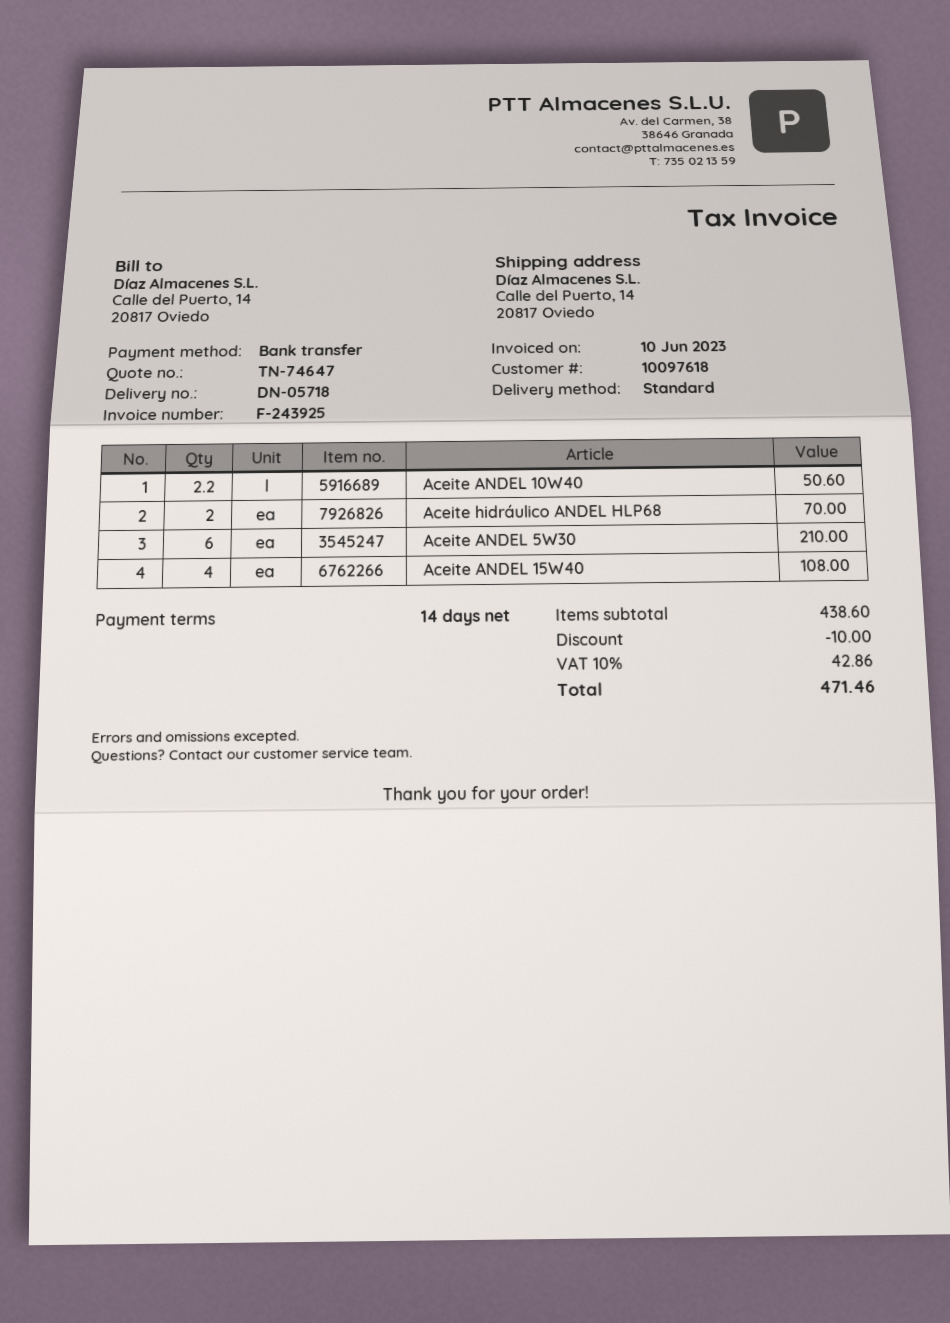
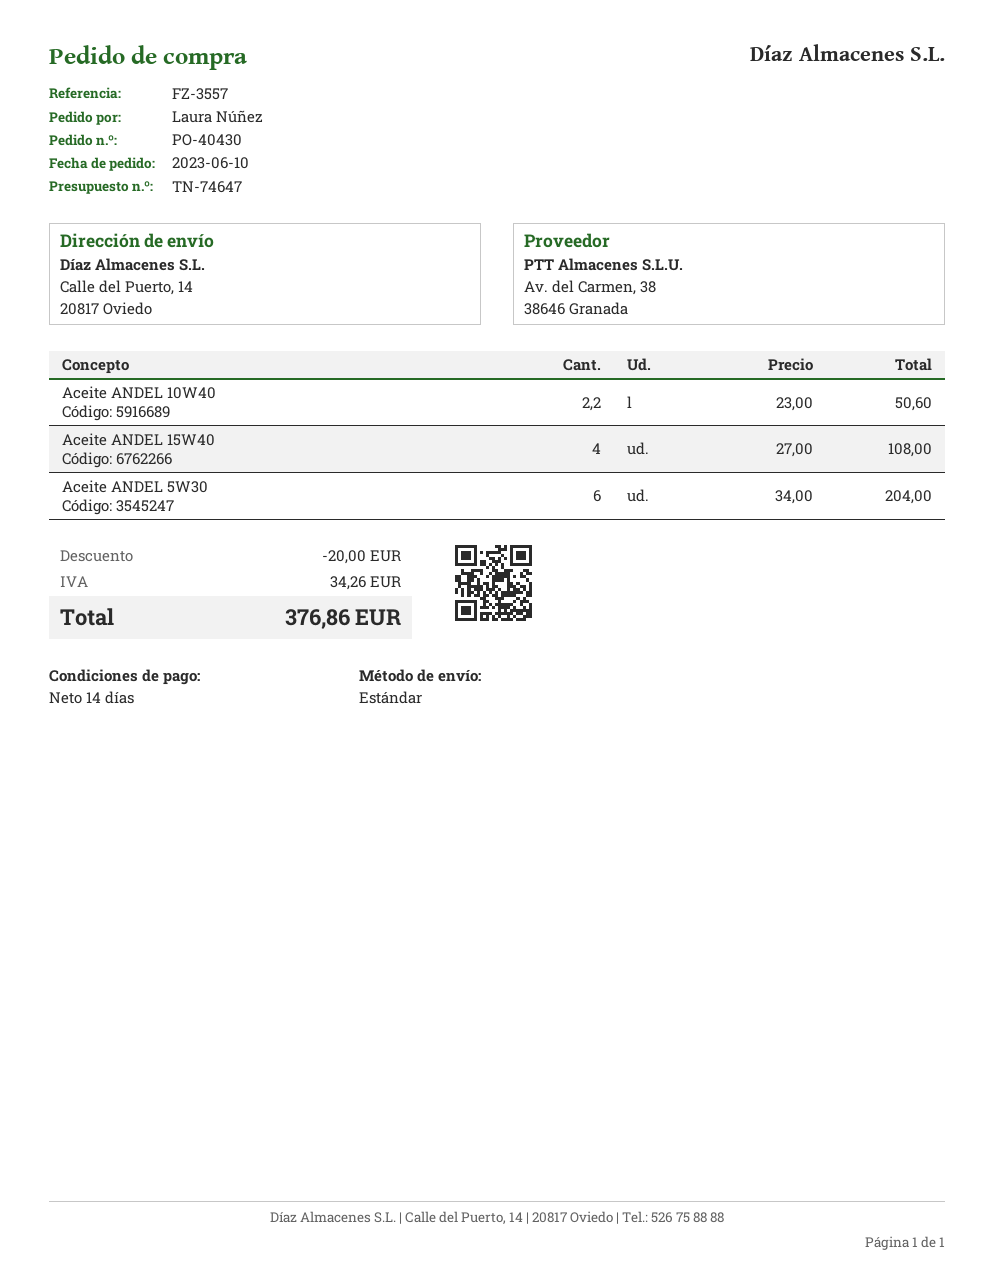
Aceite hidráulico ANDEL HLP68: 2 for 70.00 -> none
Aceite ANDEL 5W30: 6 for 210.00 -> 6 for 204.00
discount: 10.00 -> 20.00
tax: 42.86 -> 34.26
total: 471.46 -> 376.86

